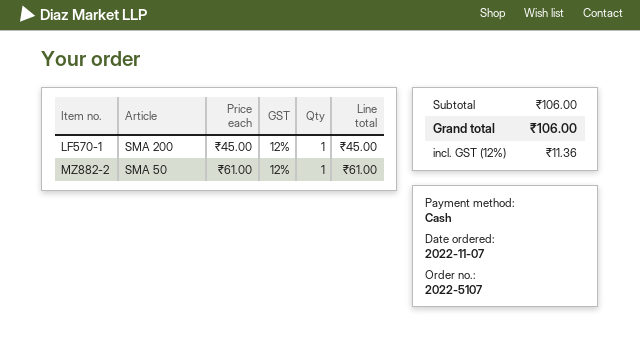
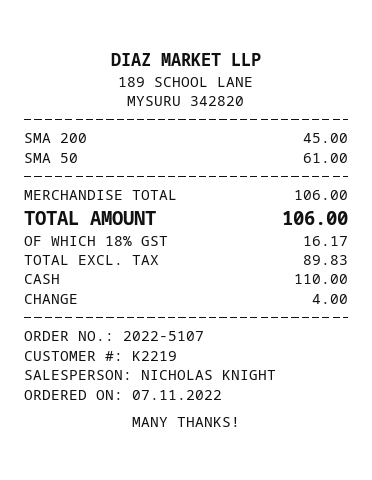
tax: 12% = 11.36 -> 18% = 16.17

